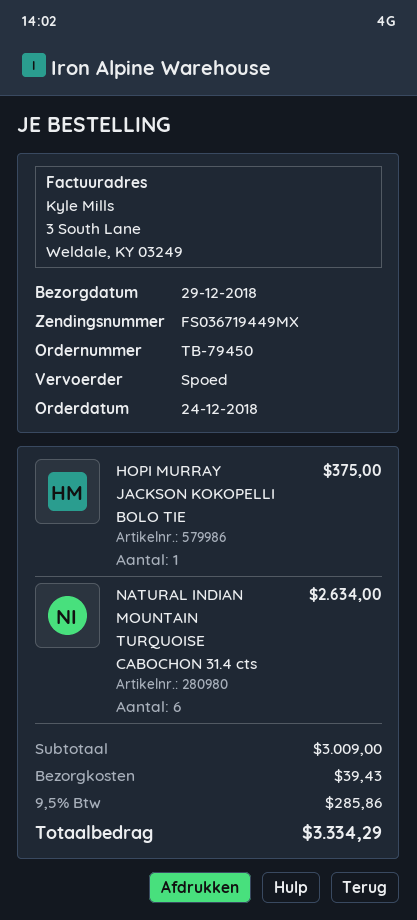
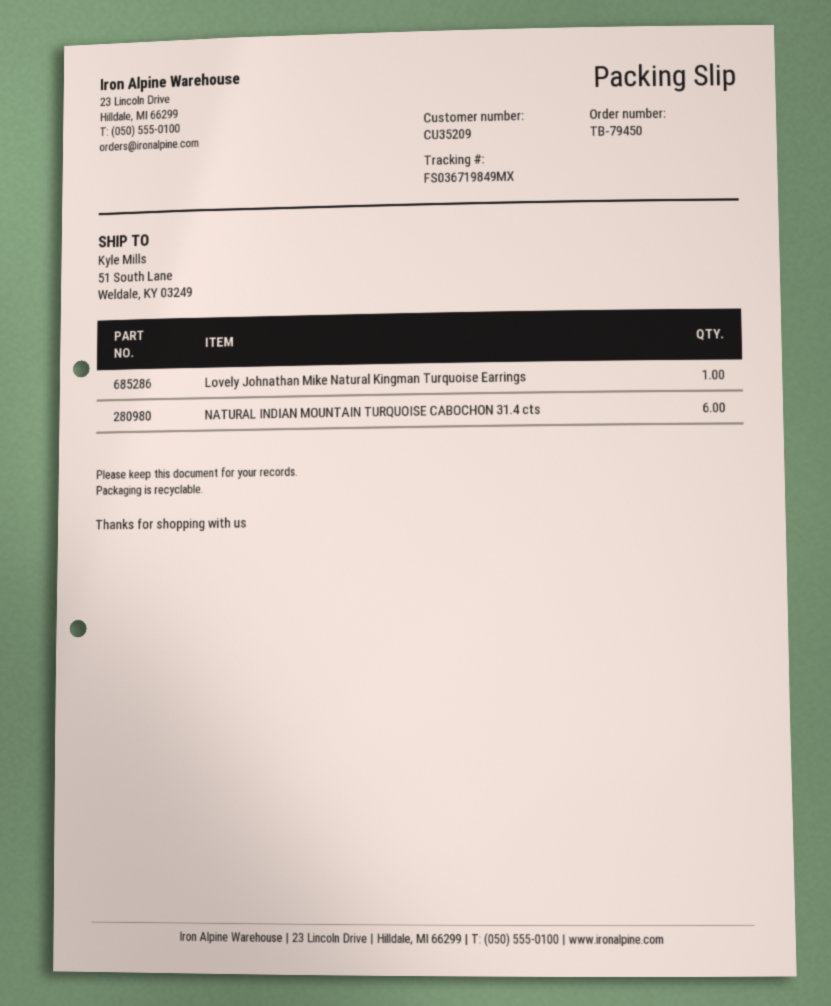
tracking number: FS036719449MX -> FS036719849MX
HOPI MURRAY JACKSON KOKOPELLI BOLO TIE: 1 -> none
Lovely Johnathan Mike Natural Kingman Turquoise Earrings: none -> 1

